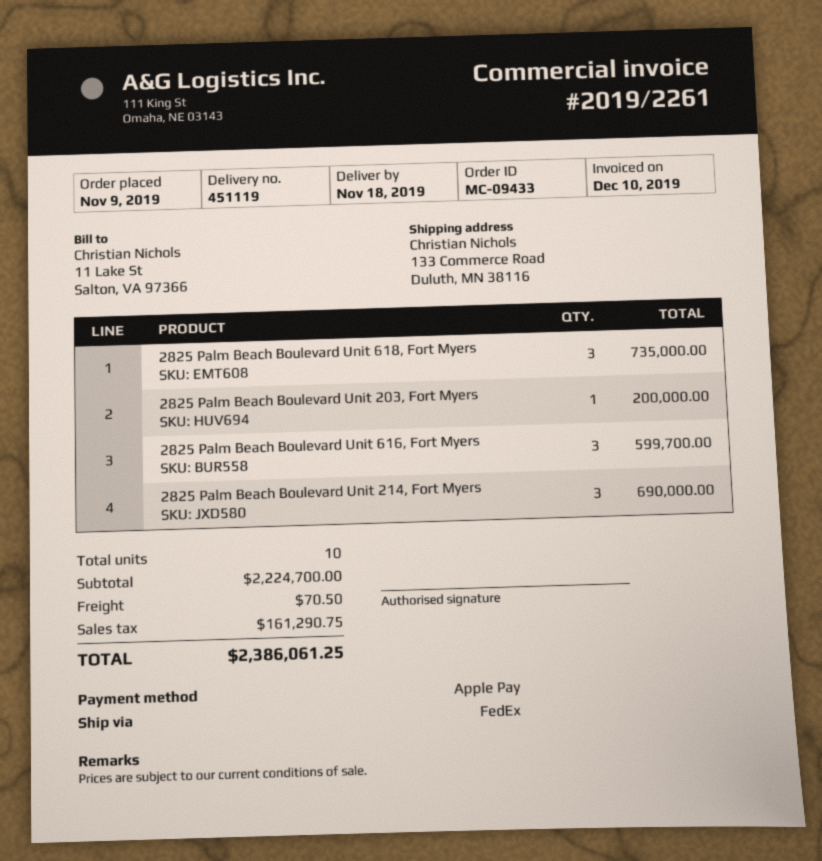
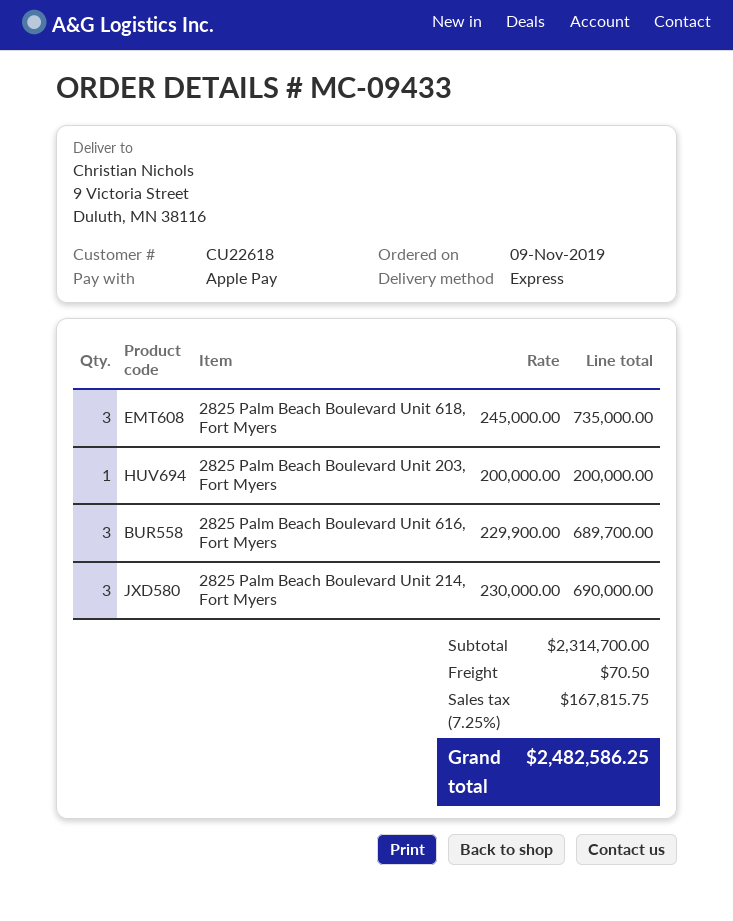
shipping method: FedEx -> express
ship to: 133 Commerce Road, Duluth, MN 38116 -> 9 Victoria Street, Duluth, MN 38116
2825 Palm Beach Boulevard Unit 616, Fort Myers: 3 for 599700.00 -> 3 for 689700.00
subtotal: 2224700.00 -> 2314700.00
tax: 161290.75 -> 167815.75
total: 2386061.25 -> 2482586.25

